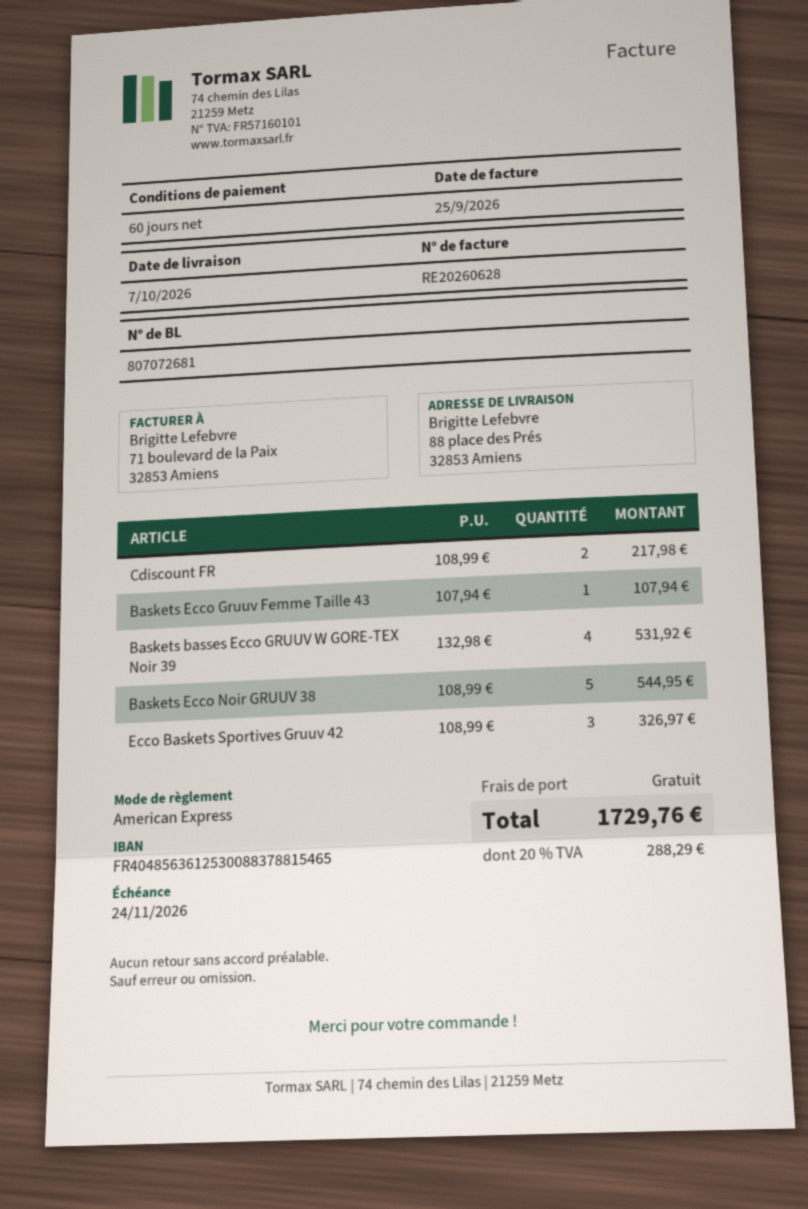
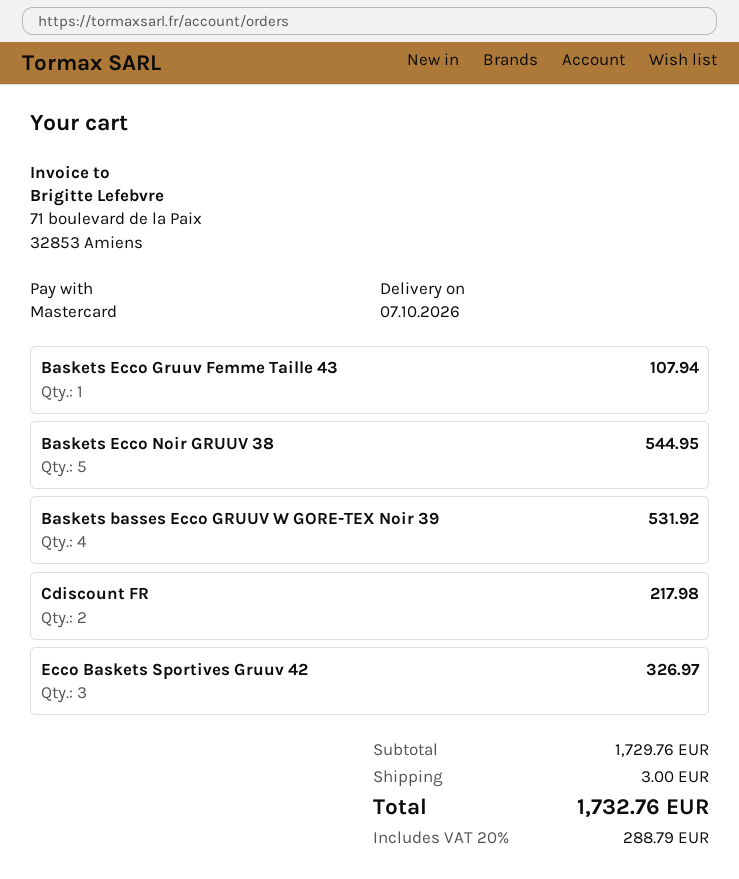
payment method: American Express -> Mastercard
shipping: 0.00 -> 3.00
tax: 20% = 288.29 -> 20% = 288.79
total: 1729.76 -> 1732.76

